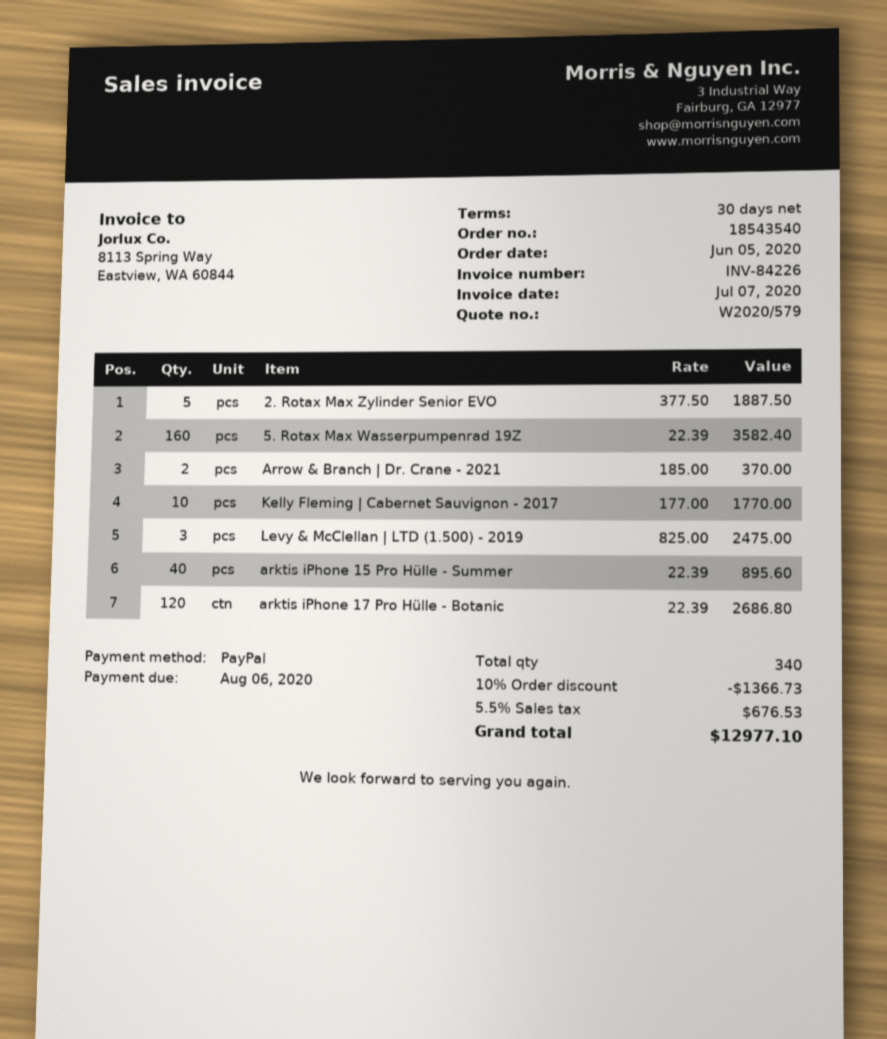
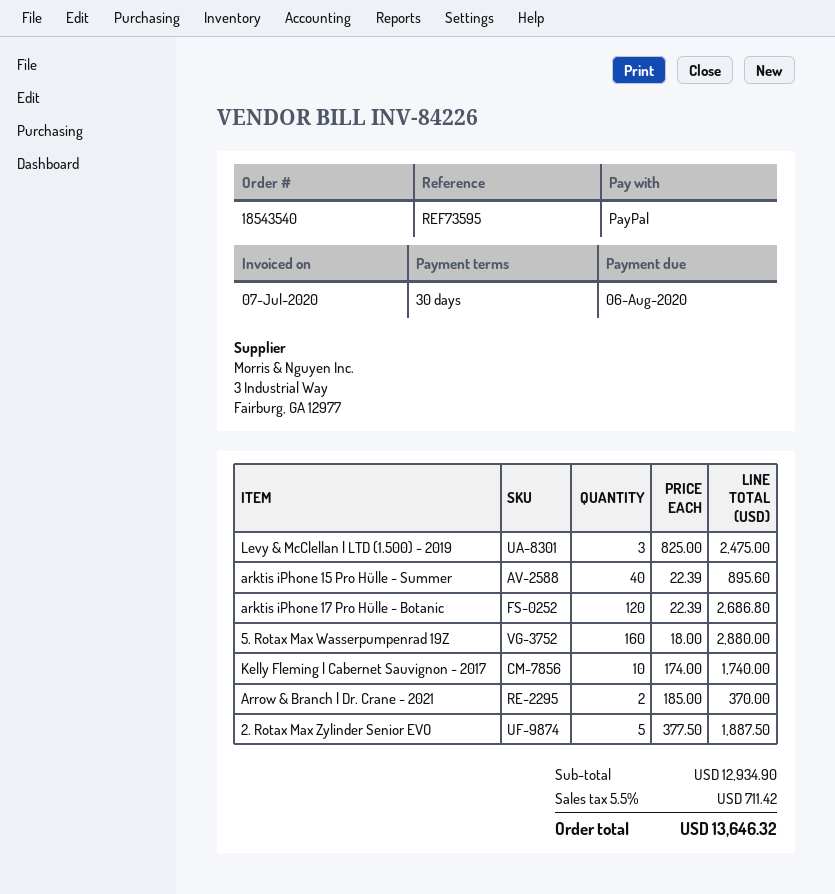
5. Rotax Max Wasserpumpenrad 19Z: 160 x 22.39 = 3582.40 -> 160 x 18.00 = 2880.00
Kelly Fleming | Cabernet Sauvignon - 2017: 10 x 177.00 = 1770.00 -> 10 x 174.00 = 1740.00
discount: 10% = 1366.73 -> none
tax: 5.5% = 676.53 -> 5.5% = 711.42
total: 12977.10 -> 13646.32

